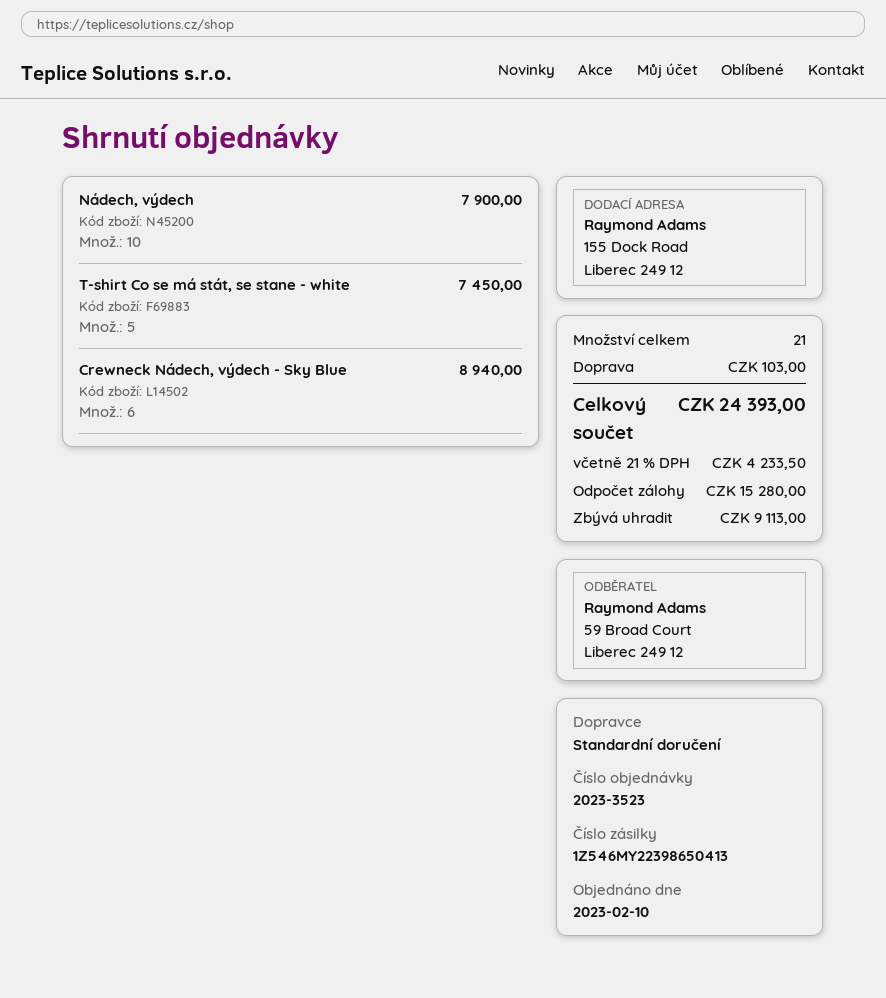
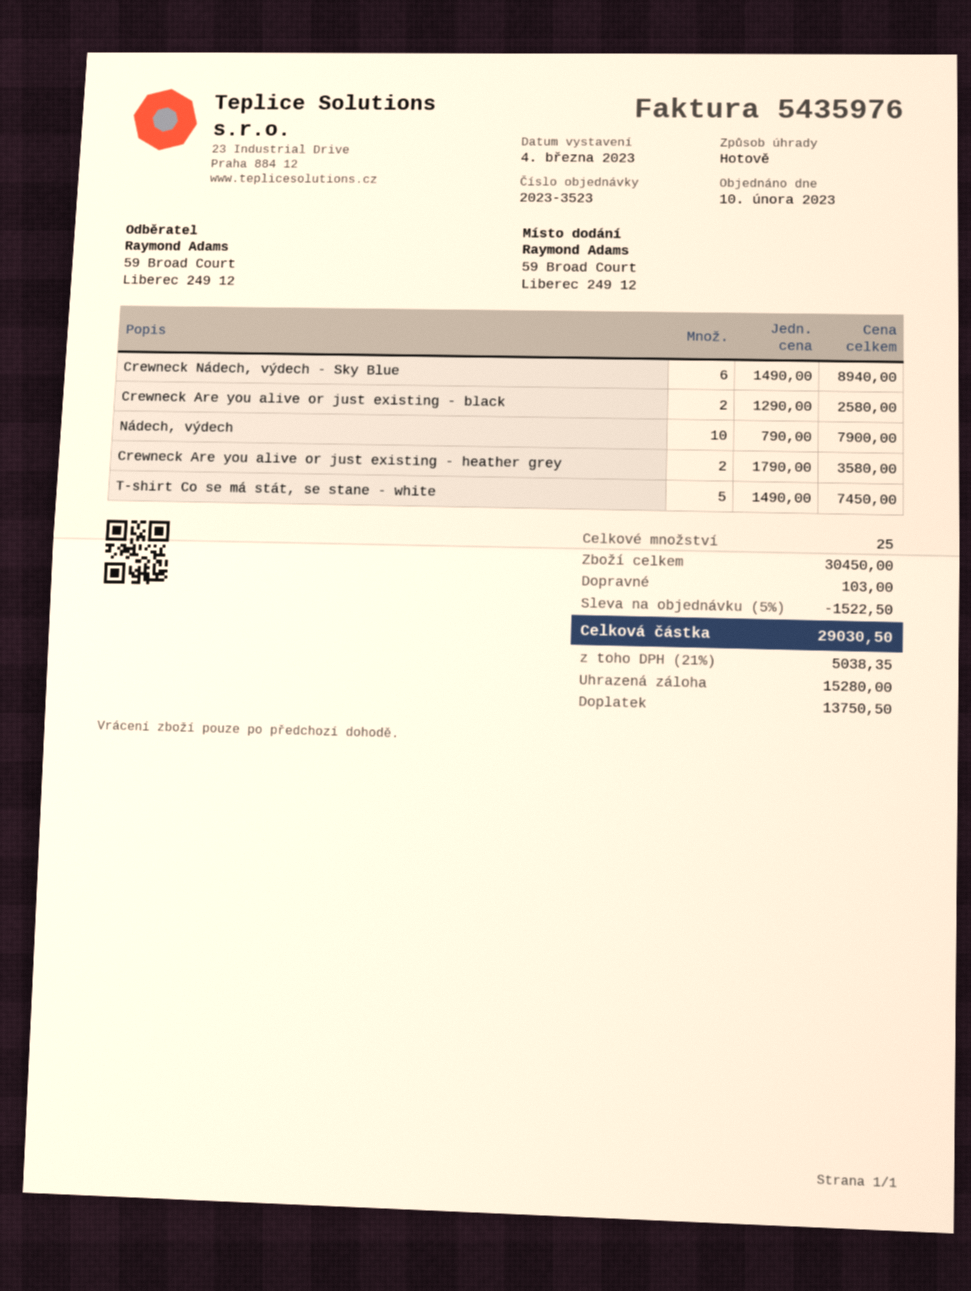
ship to: 155 Dock Road, Liberec 249 12 -> 59 Broad Court, Liberec 249 12
Crewneck Are you alive or just existing - black: none -> 2 for 2580.00
Crewneck Are you alive or just existing - heather grey: none -> 2 for 3580.00
total quantity: 21 -> 25
discount: none -> 5% = 1522.50
tax: 21% = 4233.50 -> 21% = 5038.35
total: 24393.00 -> 29030.50
balance: 9113.00 -> 13750.50

